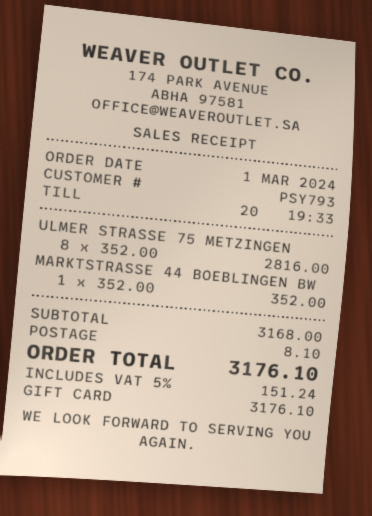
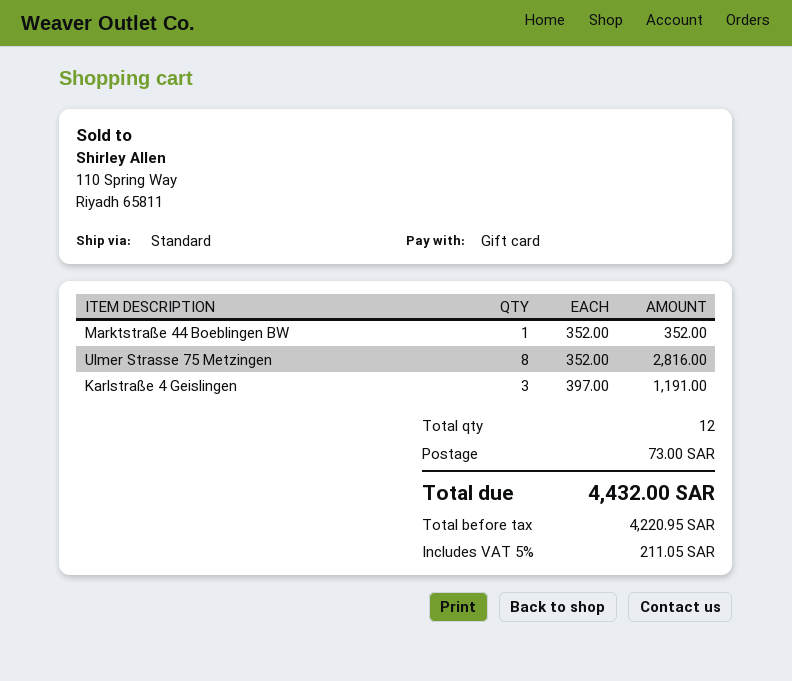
Karlstraße 4 Geislingen: none -> 3 x 397.00 = 1191.00
shipping: 8.10 -> 73.00
tax: 5% = 151.24 -> 5% = 211.05
total: 3176.10 -> 4432.00

